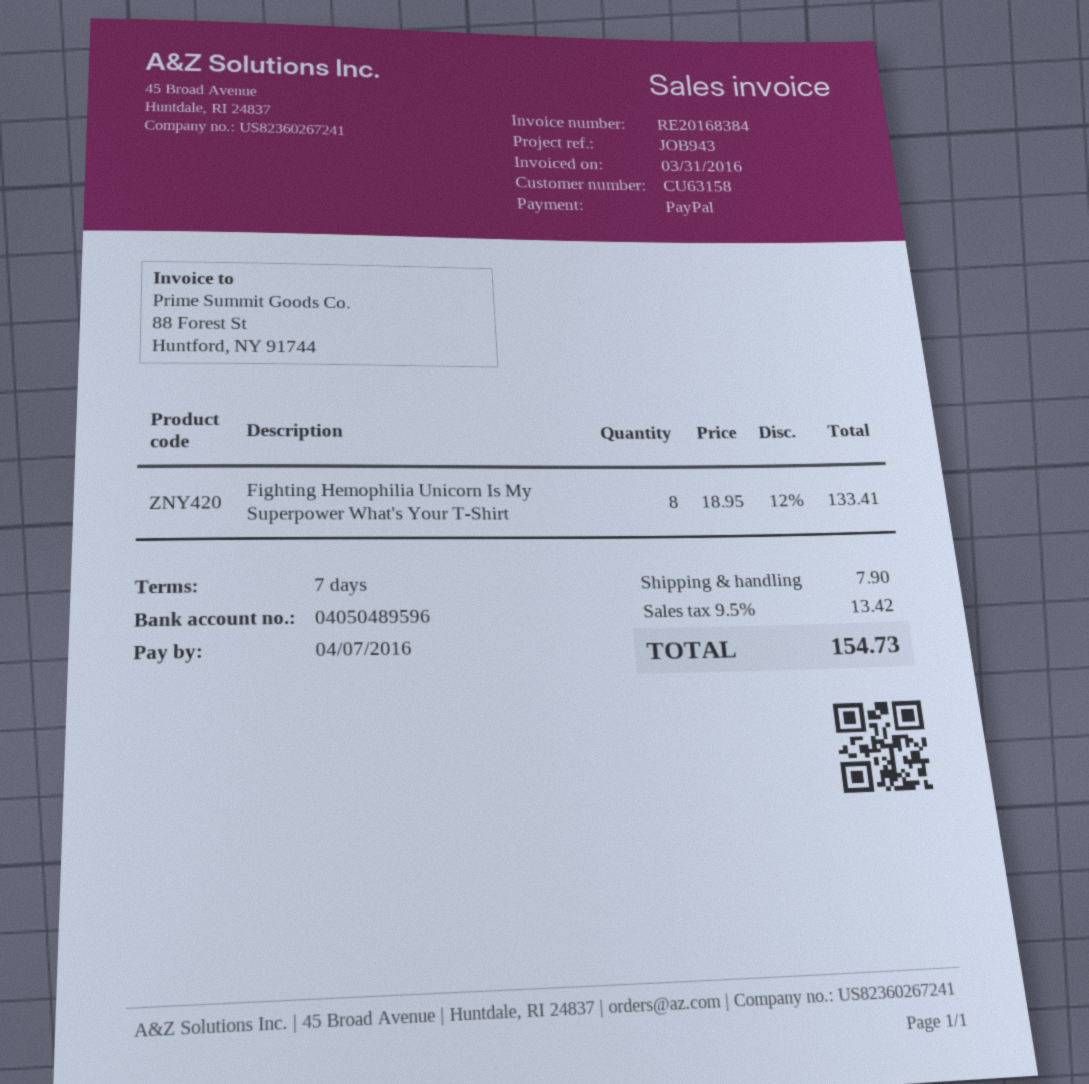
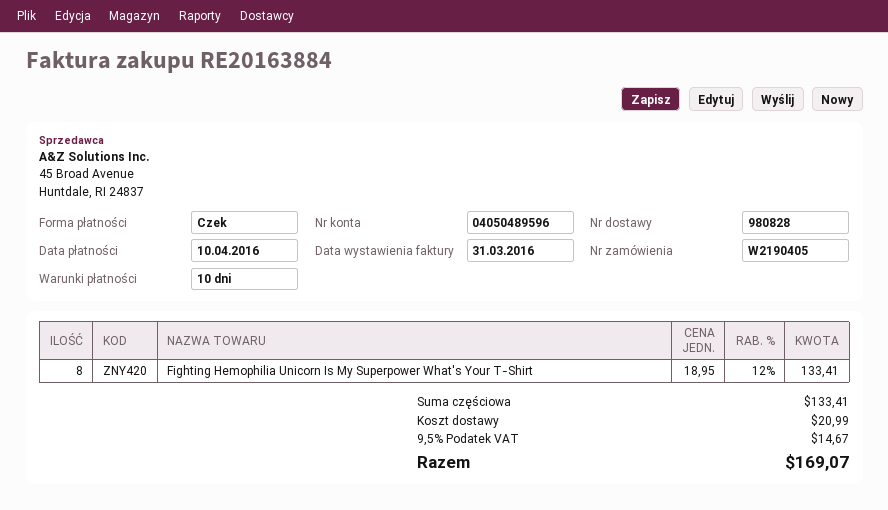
invoice number: RE20168384 -> RE20163884
payment terms: 7 days -> 10 days
due date: 2016-04-07 -> 2016-04-10
payment method: PayPal -> cheque
shipping: 7.90 -> 20.99
tax: 9.5% = 13.42 -> 9.5% = 14.67
total: 154.73 -> 169.07

